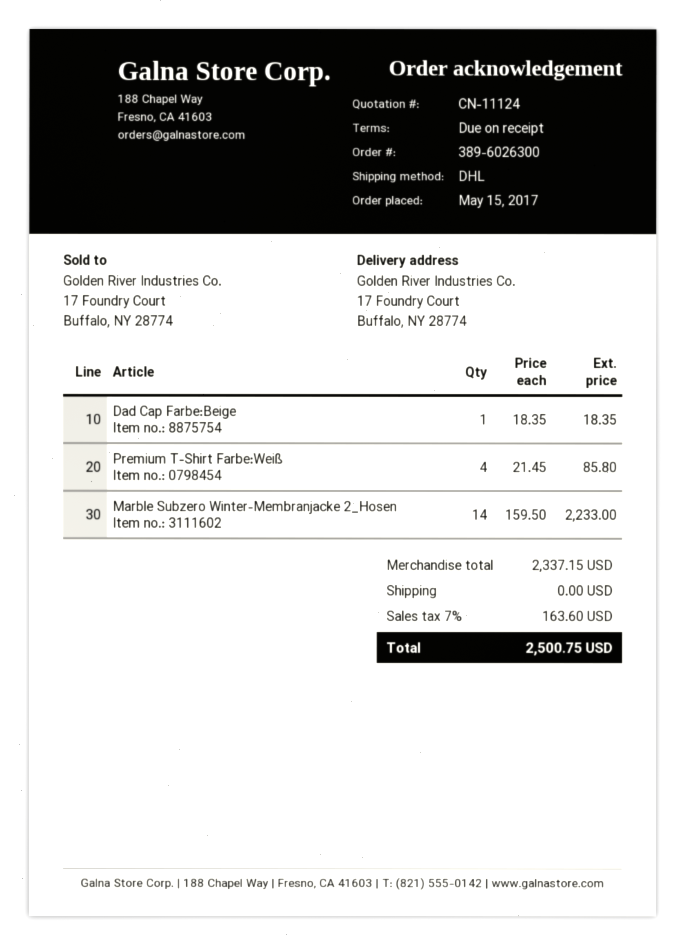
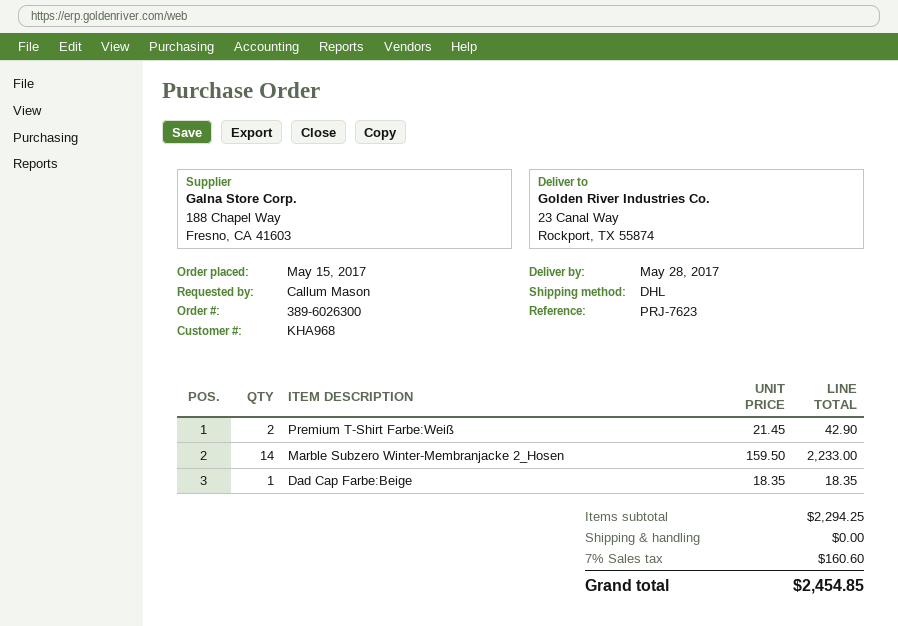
ship to: 17 Foundry Court, Buffalo, NY 28774 -> 23 Canal Way, Rockport, TX 55874
Premium T-Shirt Farbe:Weiß: 4 x 21.45 = 85.80 -> 2 x 21.45 = 42.90
subtotal: 2337.15 -> 2294.25
tax: 7% = 163.60 -> 7% = 160.60
total: 2500.75 -> 2454.85

